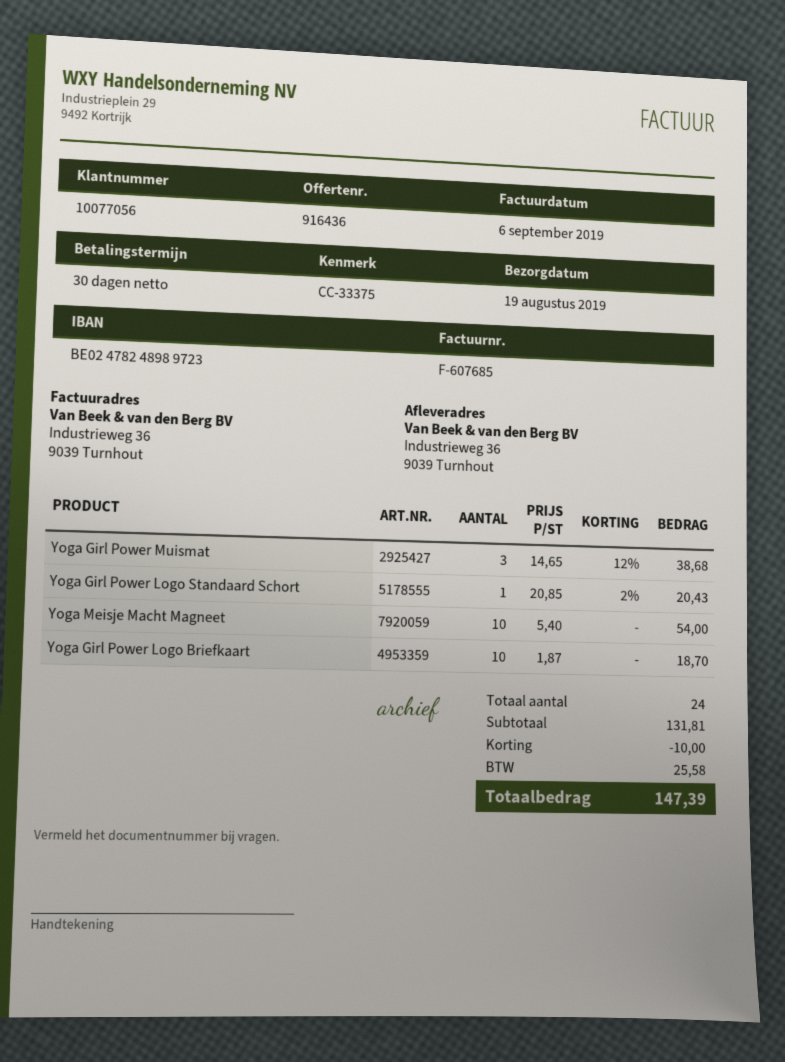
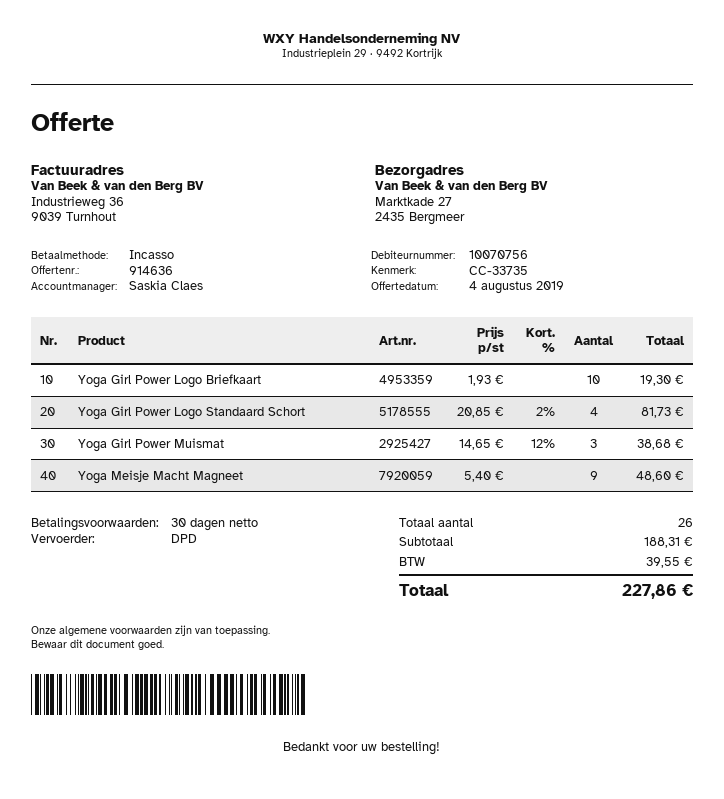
quote number: 916436 -> 914636
customer number: 10077056 -> 10070756
reference: CC-33375 -> CC-33735
ship to: Industrieweg 36, 9039 Turnhout -> Marktkade 27, 2435 Bergmeer
Yoga Girl Power Logo Standaard Schort: 1 x 20.85 - 2% = 20.43 -> 4 x 20.85 - 2% = 81.73
Yoga Meisje Macht Magneet: 10 x 5.40 = 54.00 -> 9 x 5.40 = 48.60
Yoga Girl Power Logo Briefkaart: 10 x 1.87 = 18.70 -> 10 x 1.93 = 19.30
total quantity: 24 -> 26
subtotal: 131.81 -> 188.31
discount: 10.00 -> none
tax: 25.58 -> 39.55
total: 147.39 -> 227.86

